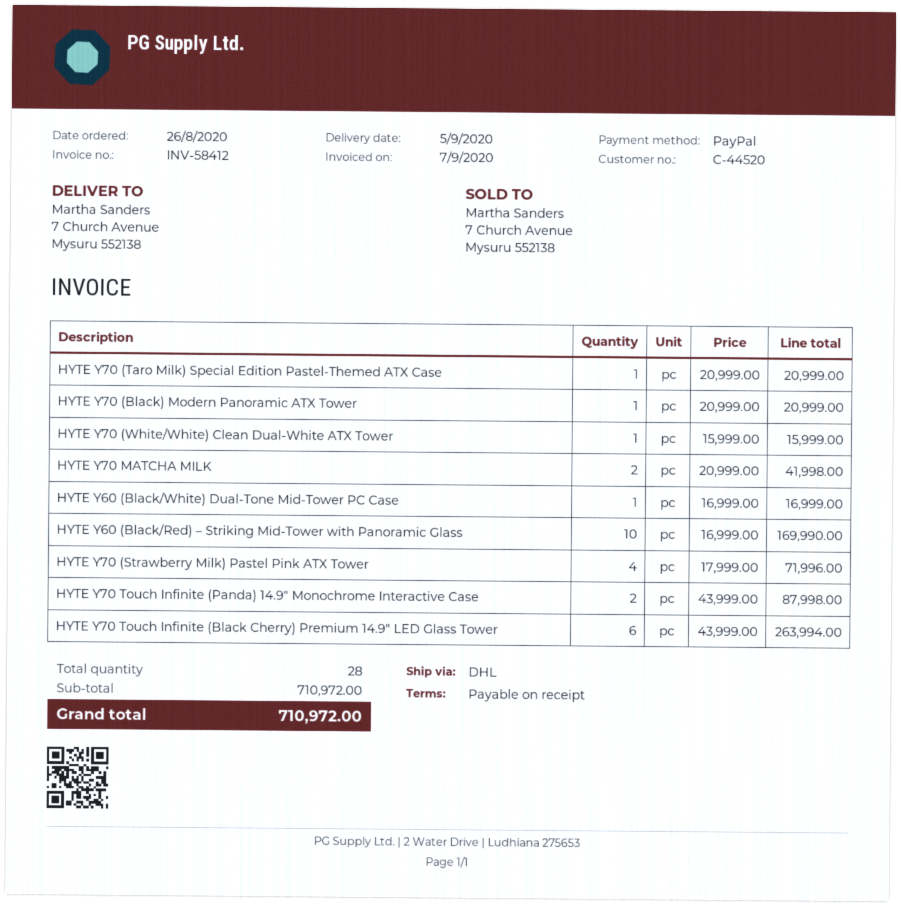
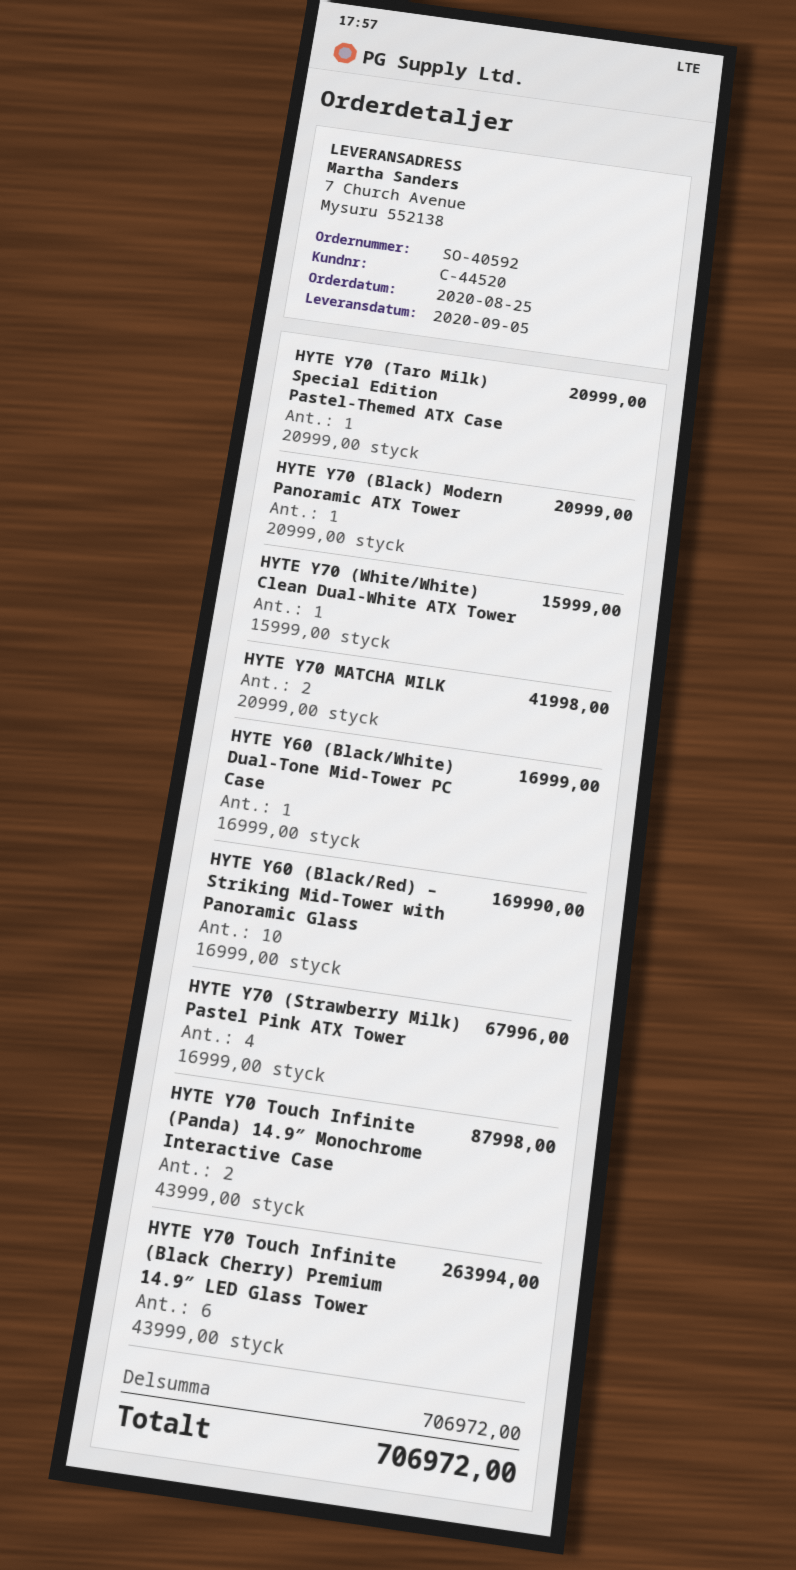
order date: 2020-08-26 -> 2020-08-25
HYTE Y70 (Strawberry Milk) Pastel Pink ATX Tower: 4 x 17999.00 = 71996.00 -> 4 x 16999.00 = 67996.00
subtotal: 710972.00 -> 706972.00
total: 710972.00 -> 706972.00

